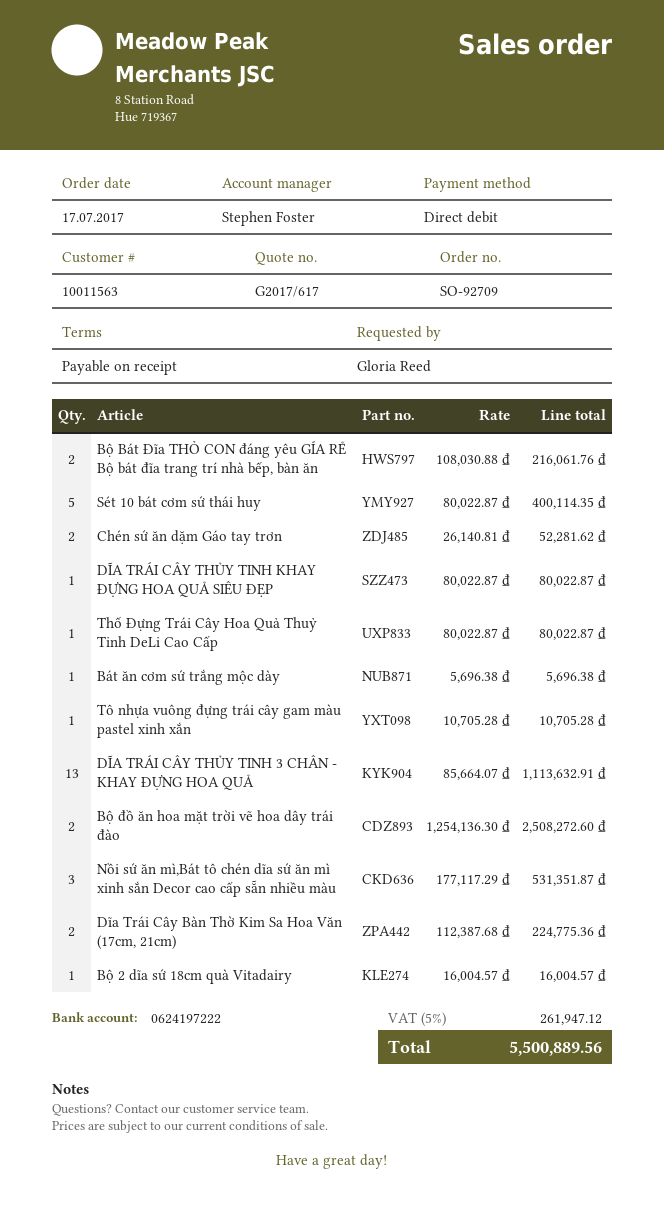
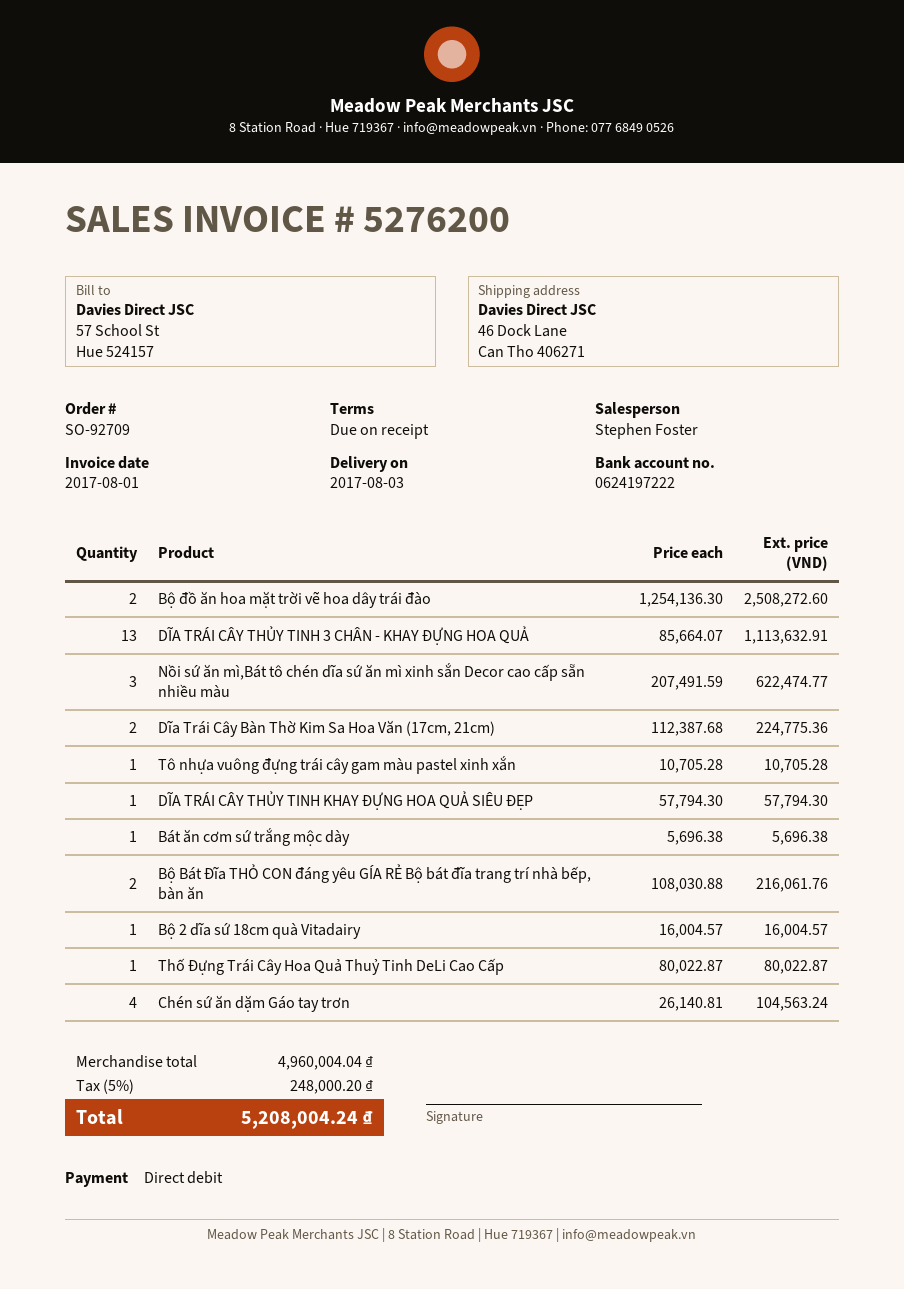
Sét 10 bát cơm sứ thái huy: 5 x 80022.87 = 400114.35 -> none
Chén sứ ăn dặm Gáo tay trơn: 2 x 26140.81 = 52281.62 -> 4 x 26140.81 = 104563.24
DĨA TRÁI CÂY THỦY TINH KHAY ĐỰNG HOA QUẢ SIÊU ĐẸP: 1 x 80022.87 = 80022.87 -> 1 x 57794.30 = 57794.30
Nồi sứ ăn mì,Bát tô chén dĩa sứ ăn mì xinh sắn Decor cao cấp sẵn nhiều màu: 3 x 177117.29 = 531351.87 -> 3 x 207491.59 = 622474.77
tax: 5% = 261947.12 -> 5% = 248000.20
total: 5500889.56 -> 5208004.24

